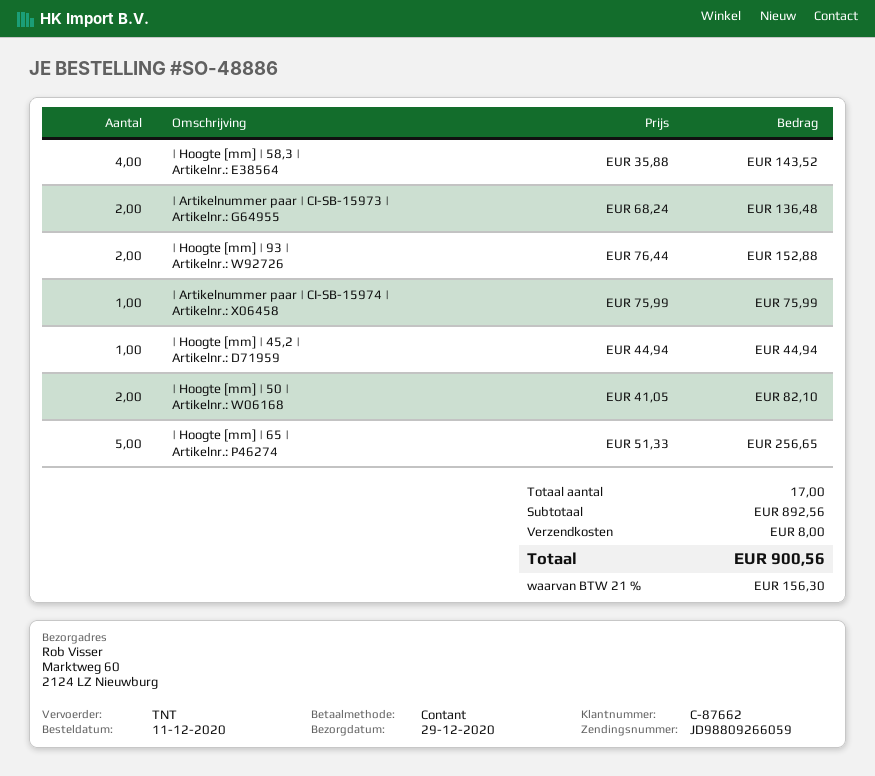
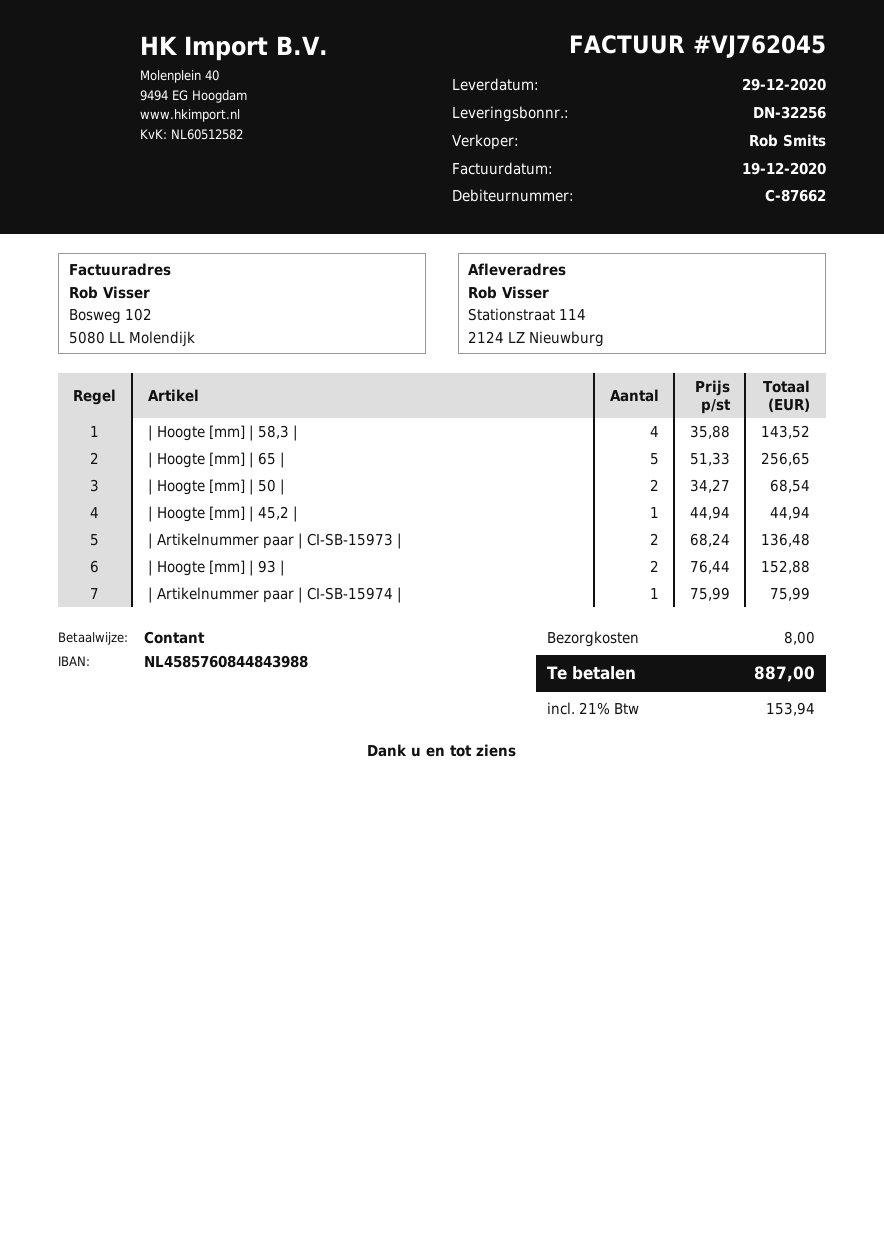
ship to: Marktweg 60, 2124 LZ Nieuwburg -> Stationstraat 114, 2124 LZ Nieuwburg
| Hoogte [mm] | 50 |: 2 x 41.05 = 82.10 -> 2 x 34.27 = 68.54
tax: 21% = 156.30 -> 21% = 153.94
total: 900.56 -> 887.00

